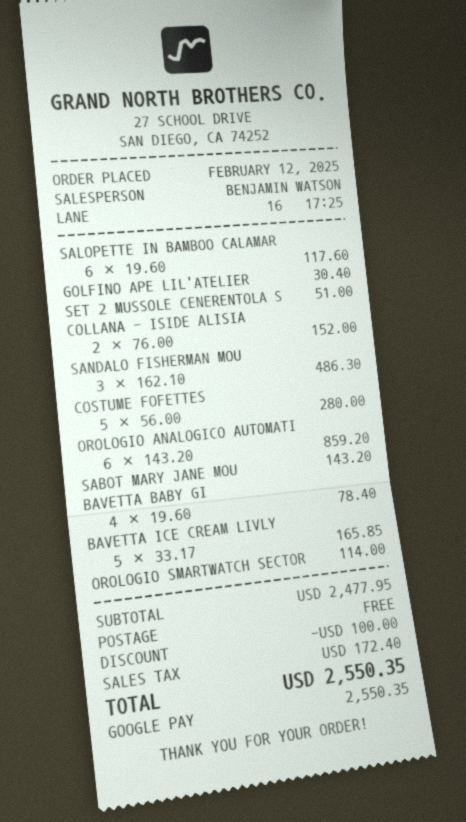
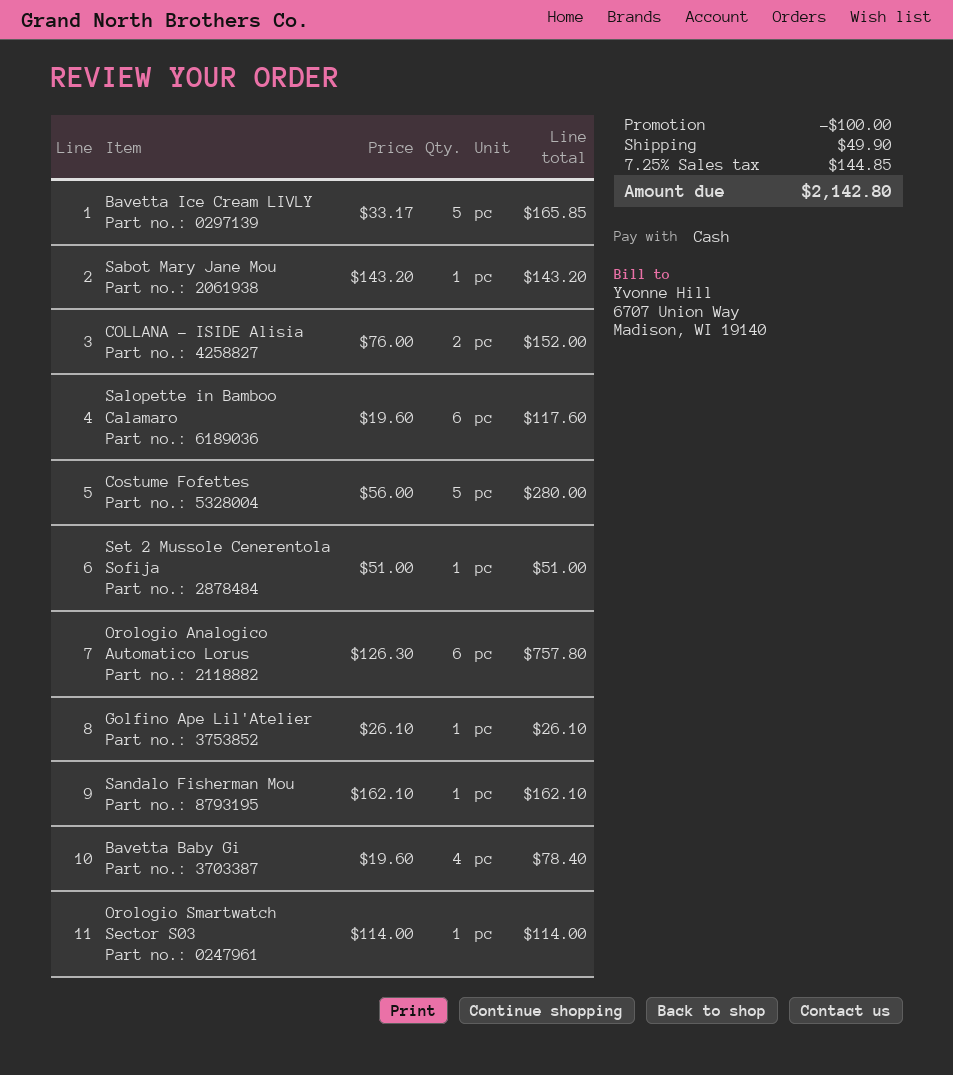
payment method: Google Pay -> cash
GOLFINO APE LIL'ATELIER: 1 x 30.40 = 30.40 -> 1 x 26.10 = 26.10
SANDALO FISHERMAN MOU: 3 x 162.10 = 486.30 -> 1 x 162.10 = 162.10
OROLOGIO ANALOGICO AUTOMATI: 6 x 143.20 = 859.20 -> 6 x 126.30 = 757.80
shipping: 0.00 -> 49.90
tax: 172.40 -> 144.85
total: 2550.35 -> 2142.80

